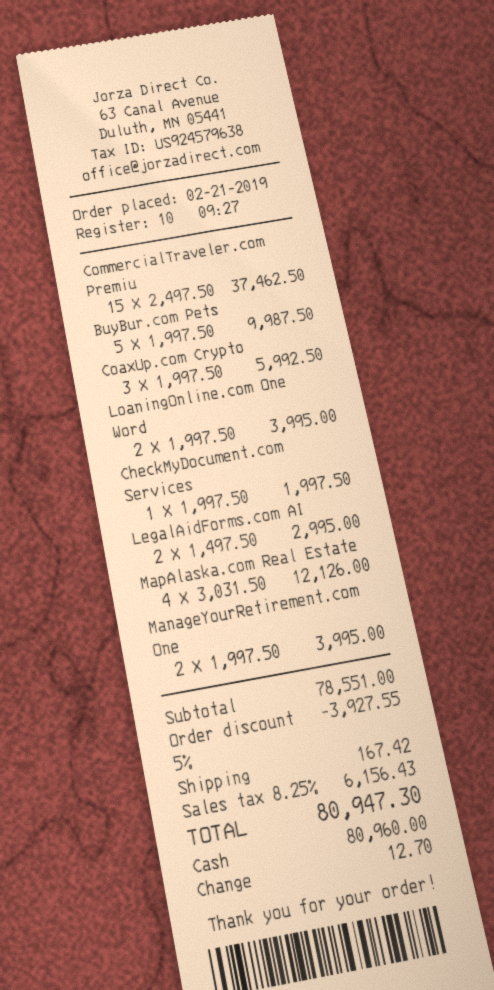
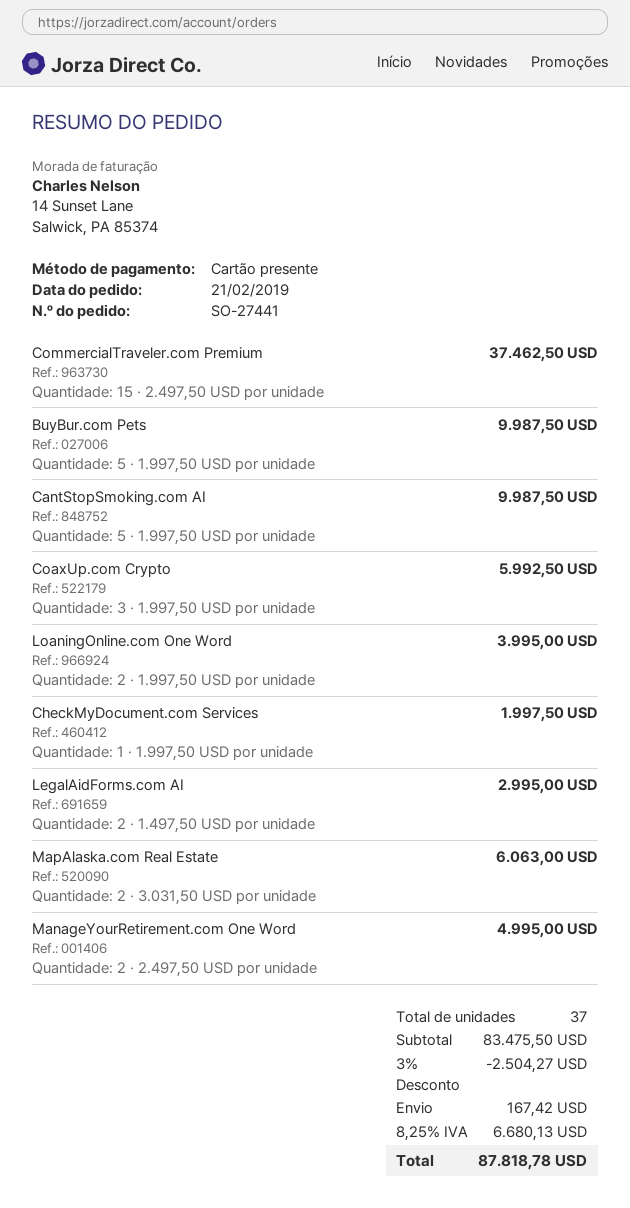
payment method: cash -> gift card
MapAlaska.com Real Estate: 4 x 3031.50 = 12126.00 -> 2 x 3031.50 = 6063.00
ManageYourRetirement.com One: 2 x 1997.50 = 3995.00 -> 2 x 2497.50 = 4995.00
CantStopSmoking.com AI: none -> 5 x 1997.50 = 9987.50
subtotal: 78551.00 -> 83475.50
discount: 5% = 3927.55 -> 3% = 2504.27
tax: 8.25% = 6156.43 -> 8.25% = 6680.13
total: 80947.30 -> 87818.78

